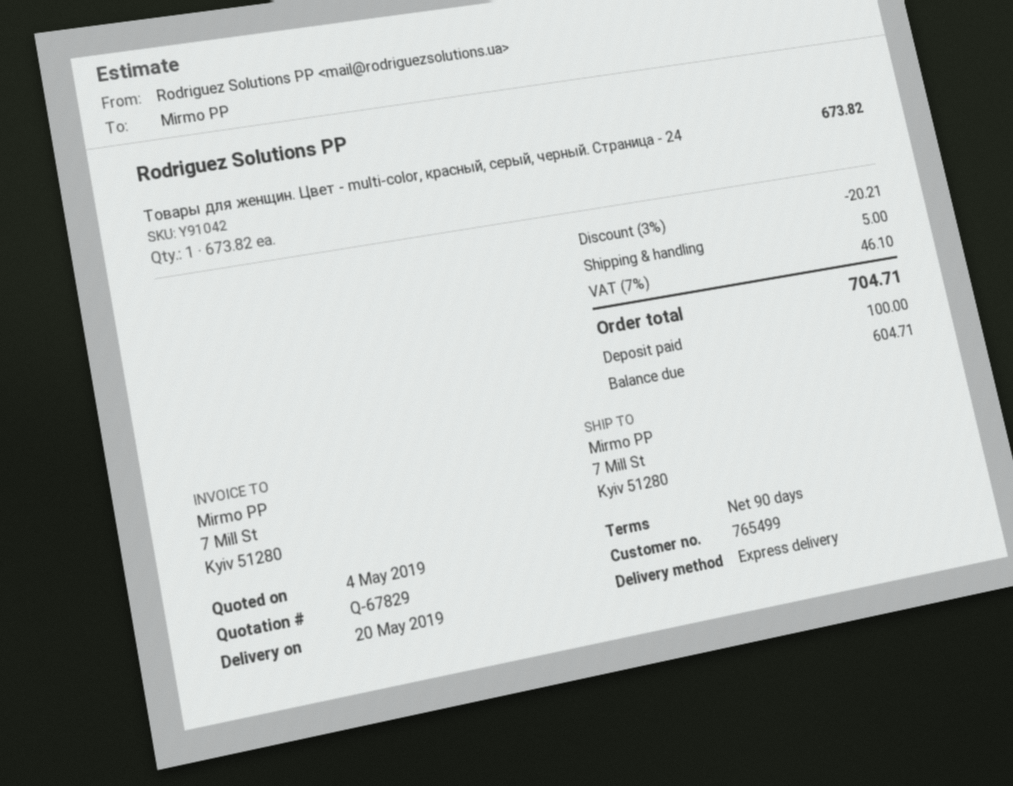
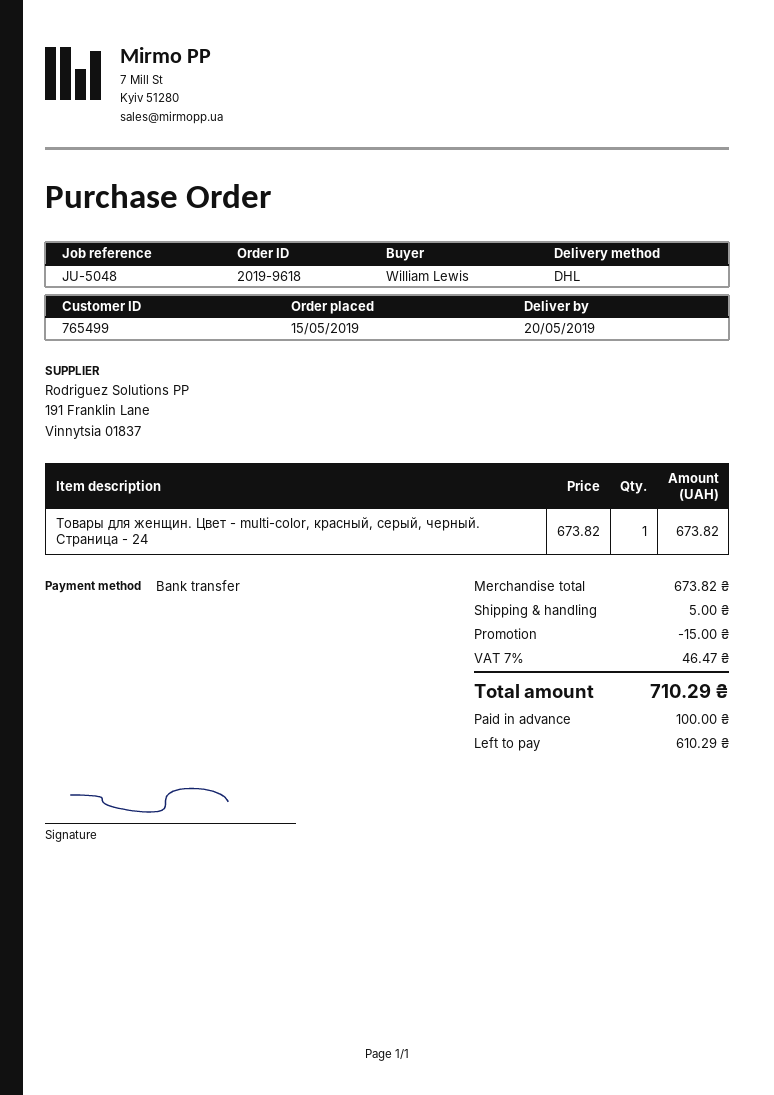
shipping method: express -> DHL
discount: 20.21 -> 15.00
tax: 7% = 46.10 -> 7% = 46.47
total: 704.71 -> 710.29
balance: 604.71 -> 610.29

